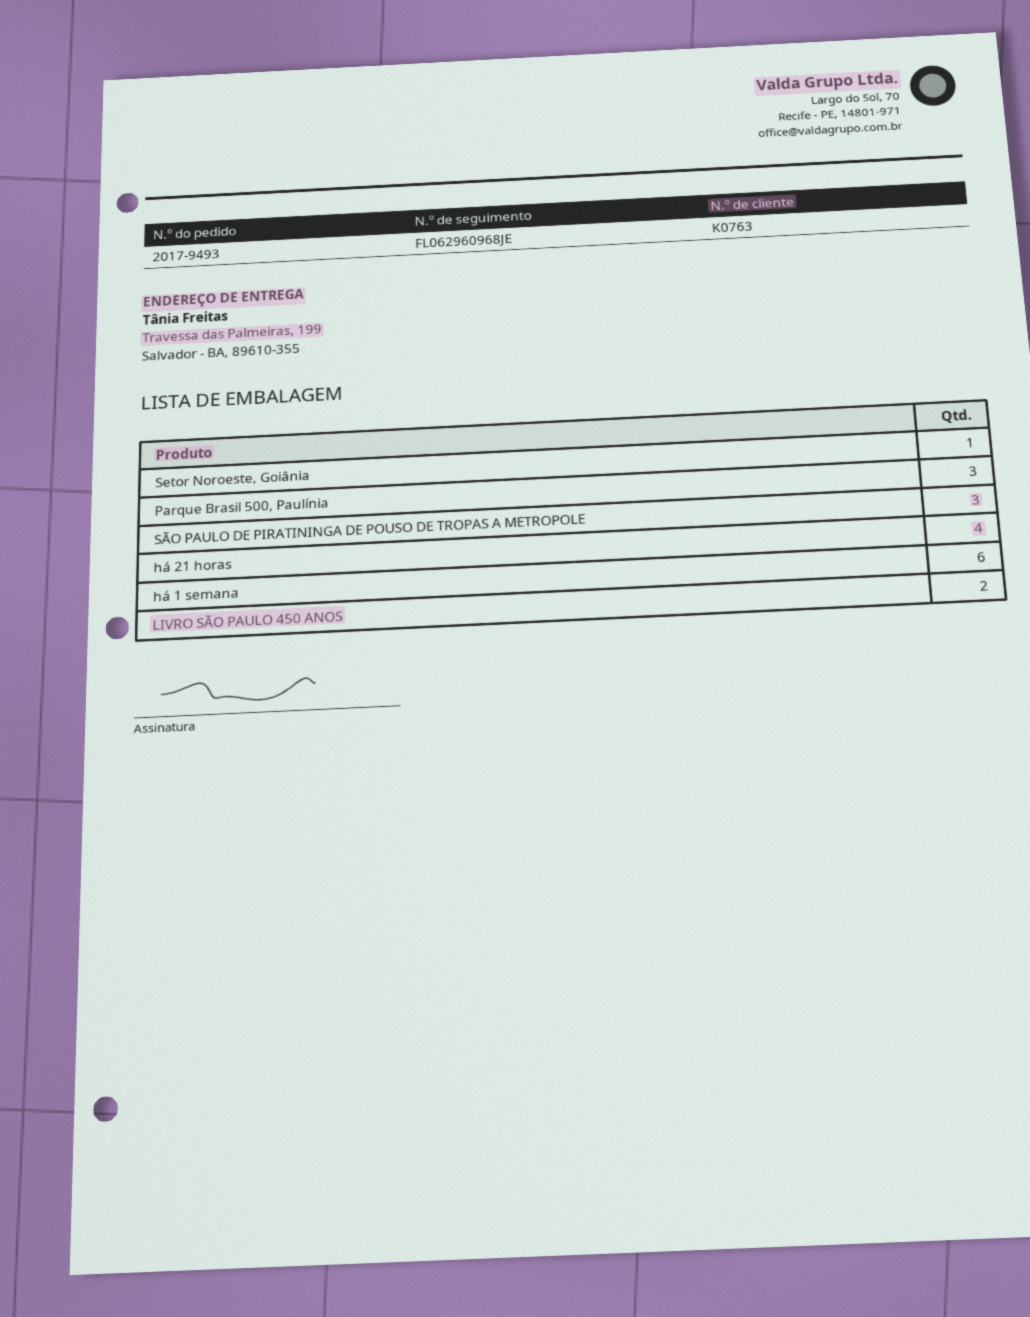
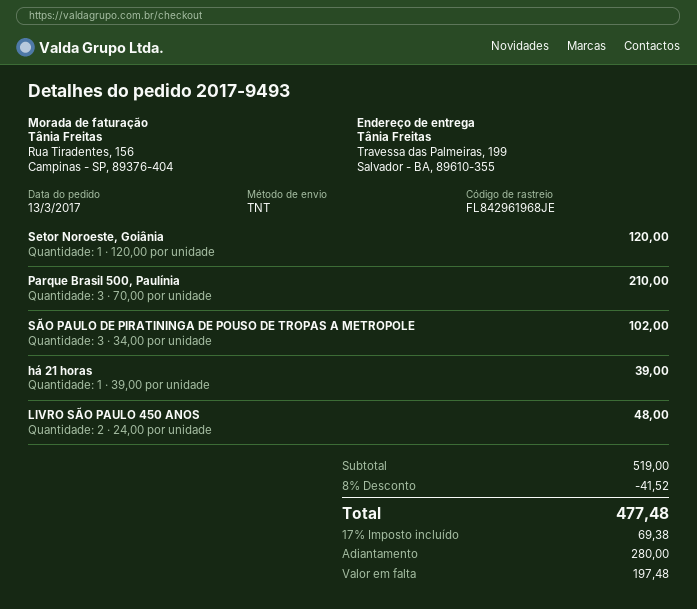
tracking number: FL062960968JE -> FL842961968JE
há 21 horas: 4 -> 1
há 1 semana: 6 -> none

